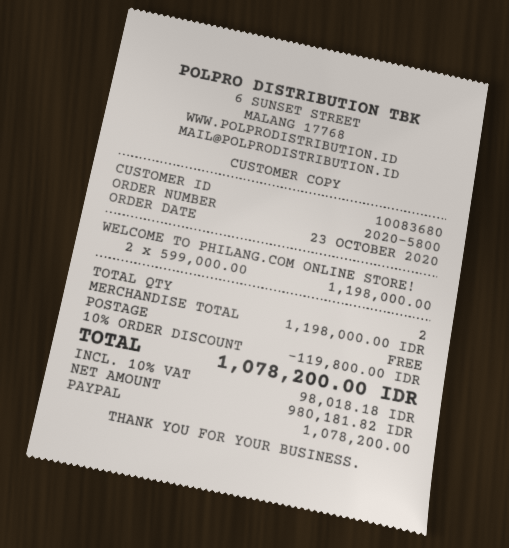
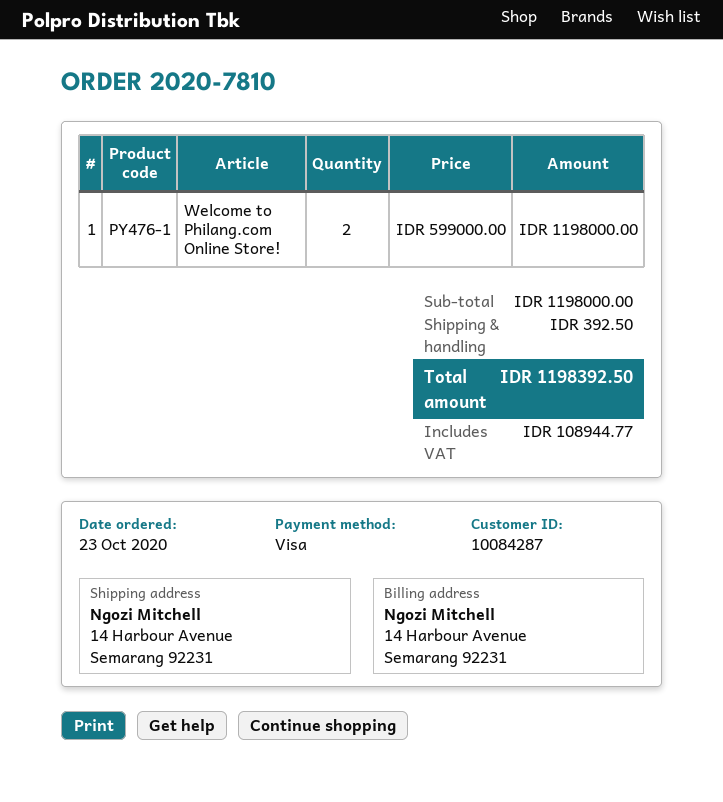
order number: 2020-5800 -> 2020-7810
customer number: 10083680 -> 10084287
payment method: PayPal -> Visa
discount: 10% = 119800.00 -> none
shipping: 0.00 -> 392.50
tax: 98018.18 -> 108944.77
total: 1078200.00 -> 1198392.50

